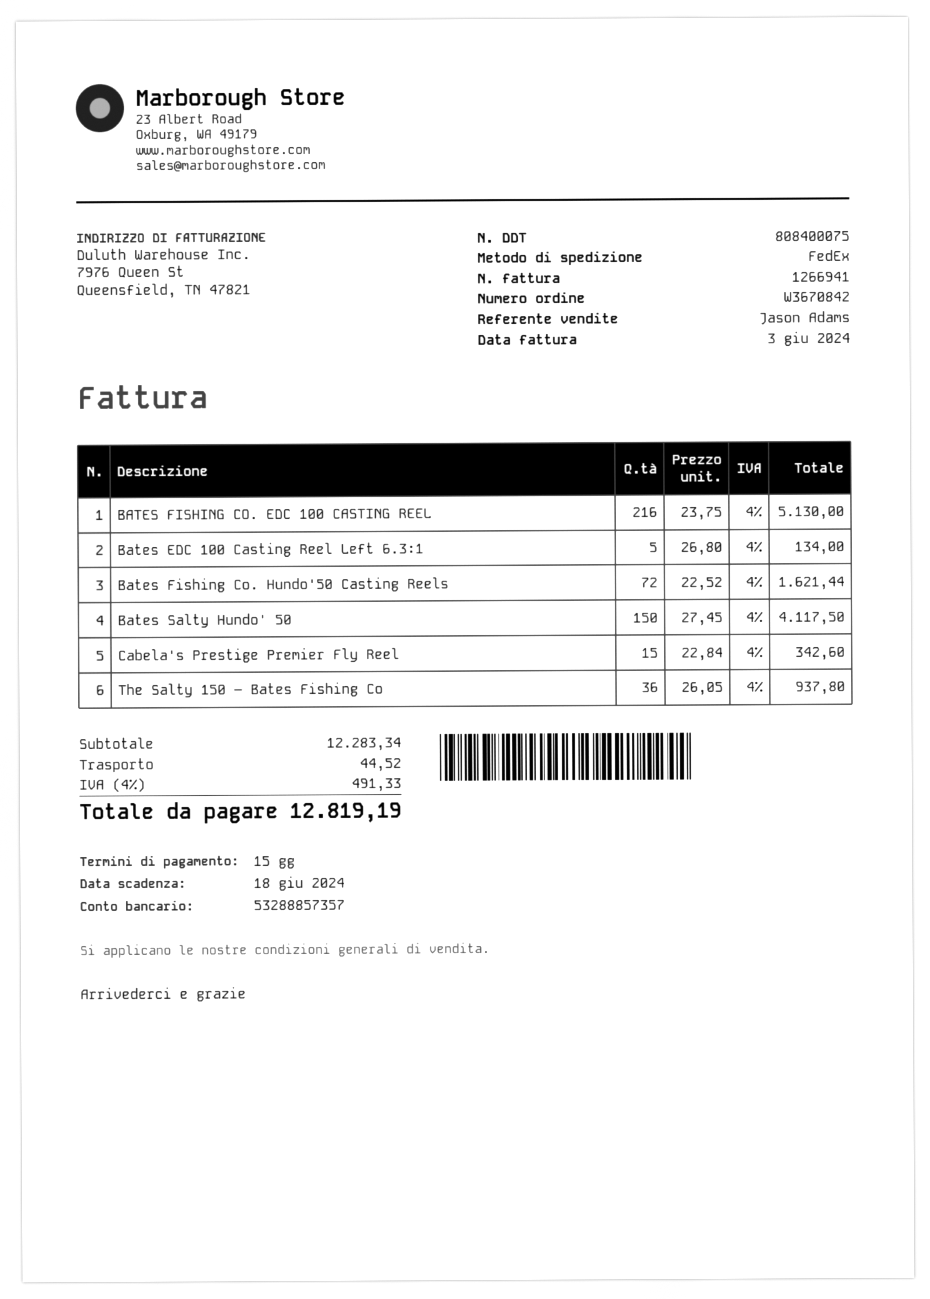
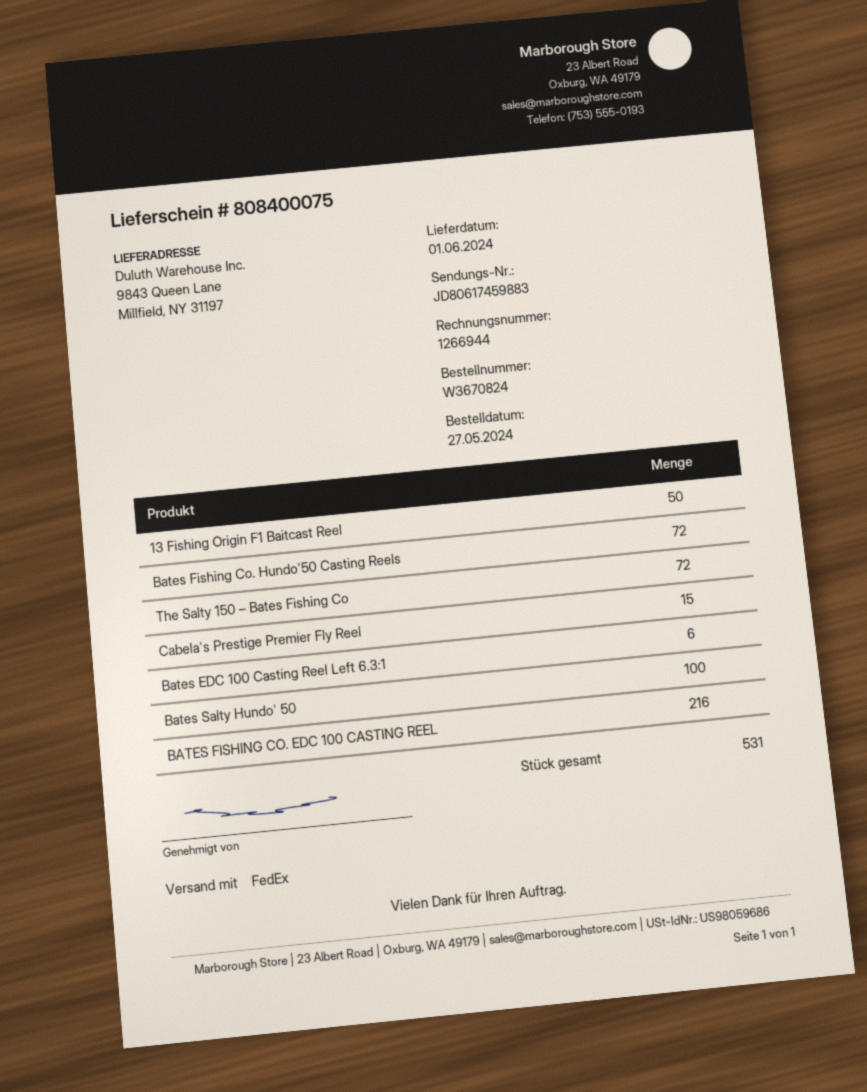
order number: W3670842 -> W3670824
invoice number: 1266941 -> 1266944
Bates EDC 100 Casting Reel Left 6.3:1: 5 -> 6
Bates Salty Hundo' 50: 150 -> 100
The Salty 150 – Bates Fishing Co: 36 -> 72
13 Fishing Origin F1 Baitcast Reel: none -> 50

